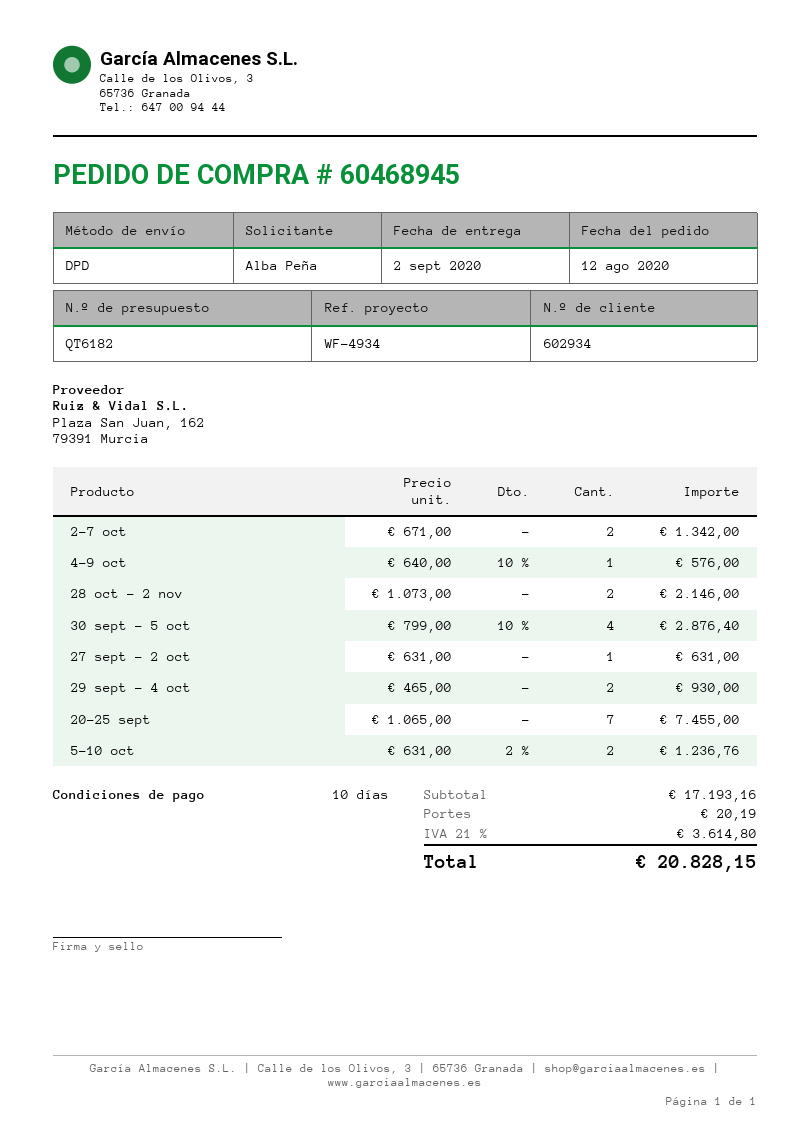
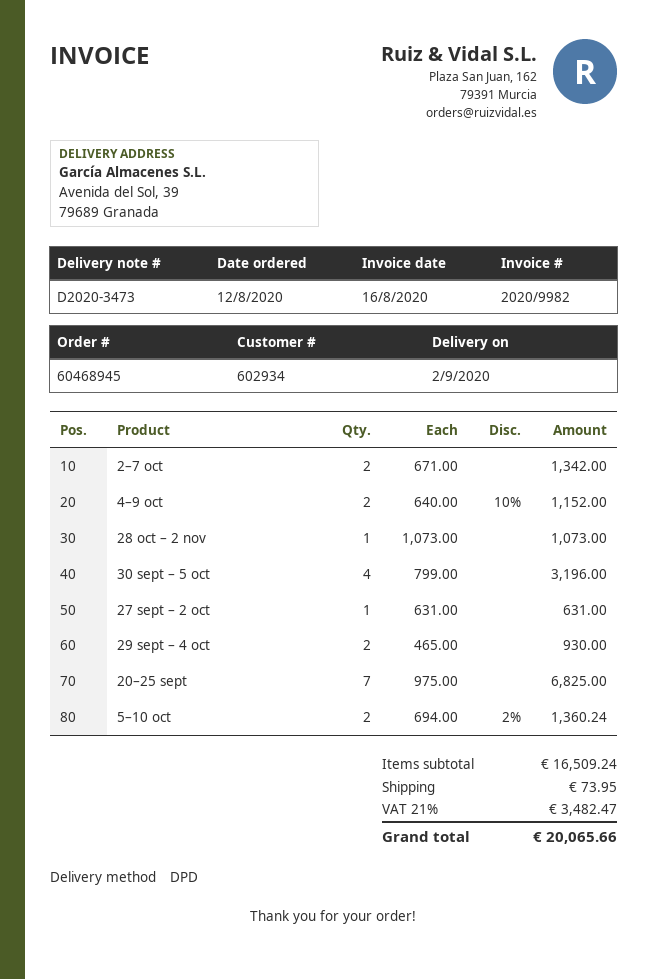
4–9 oct: 1 x 640.00 - 10% = 576.00 -> 2 x 640.00 - 10% = 1152.00
28 oct – 2 nov: 2 x 1073.00 = 2146.00 -> 1 x 1073.00 = 1073.00
30 sept – 5 oct: 4 x 799.00 - 10% = 2876.40 -> 4 x 799.00 = 3196.00
20–25 sept: 7 x 1065.00 = 7455.00 -> 7 x 975.00 = 6825.00
5–10 oct: 2 x 631.00 - 2% = 1236.76 -> 2 x 694.00 - 2% = 1360.24
subtotal: 17193.16 -> 16509.24
shipping: 20.19 -> 73.95
tax: 21% = 3614.80 -> 21% = 3482.47
total: 20828.15 -> 20065.66

